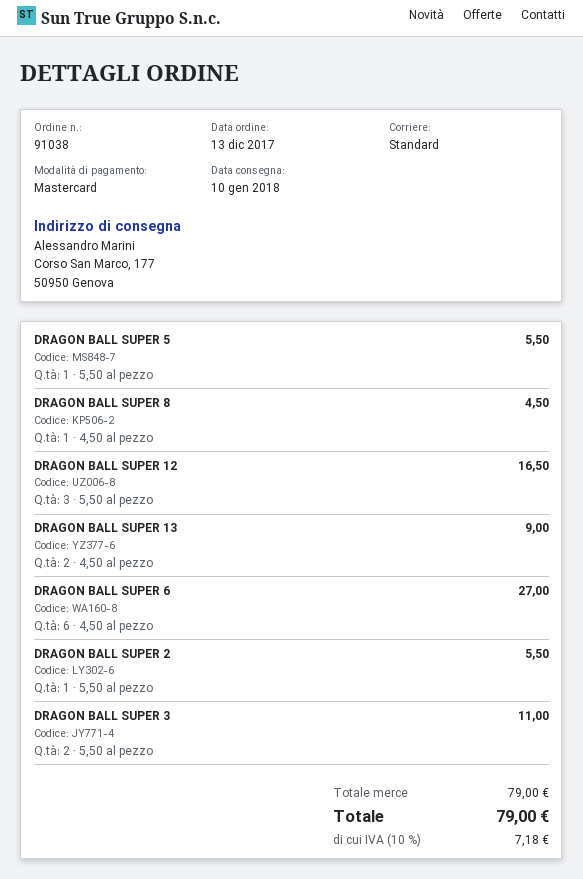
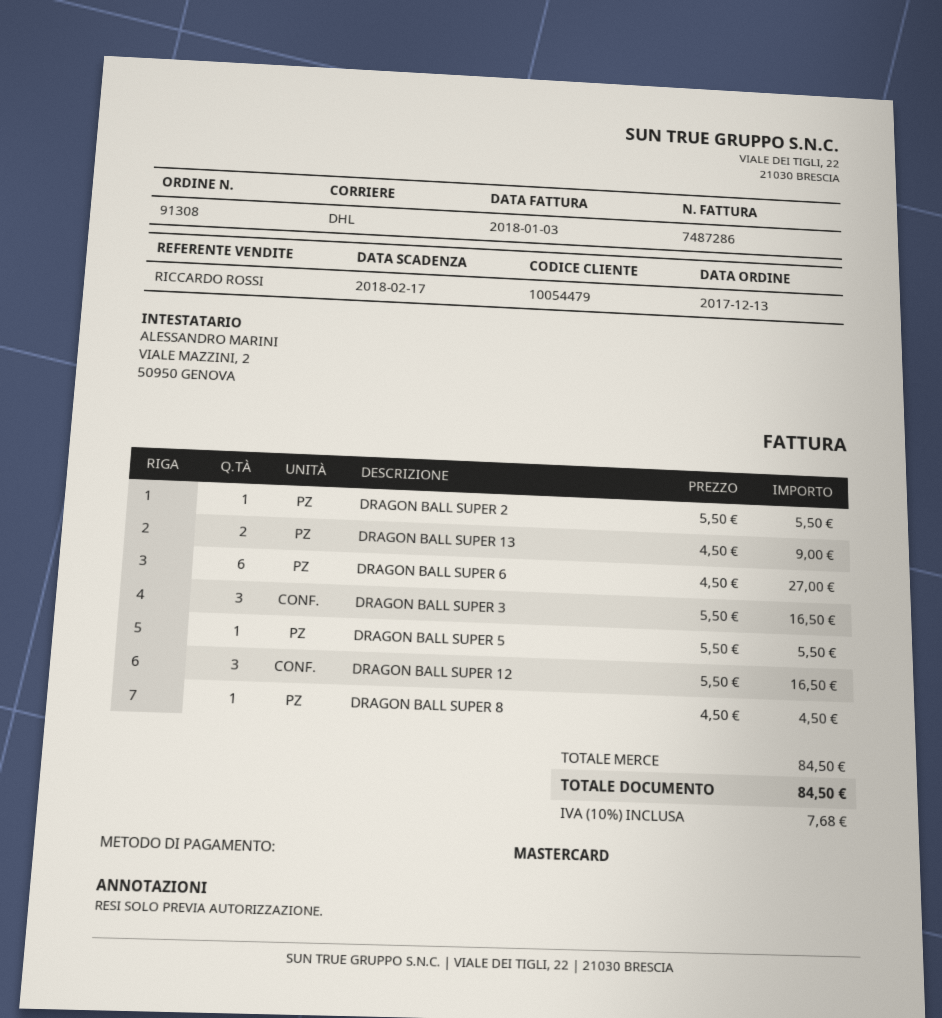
order number: 91038 -> 91308
shipping method: standard -> DHL
DRAGON BALL SUPER 3: 2 x 5.50 = 11.00 -> 3 x 5.50 = 16.50
subtotal: 79.00 -> 84.50
tax: 10% = 7.18 -> 10% = 7.68
total: 79.00 -> 84.50

